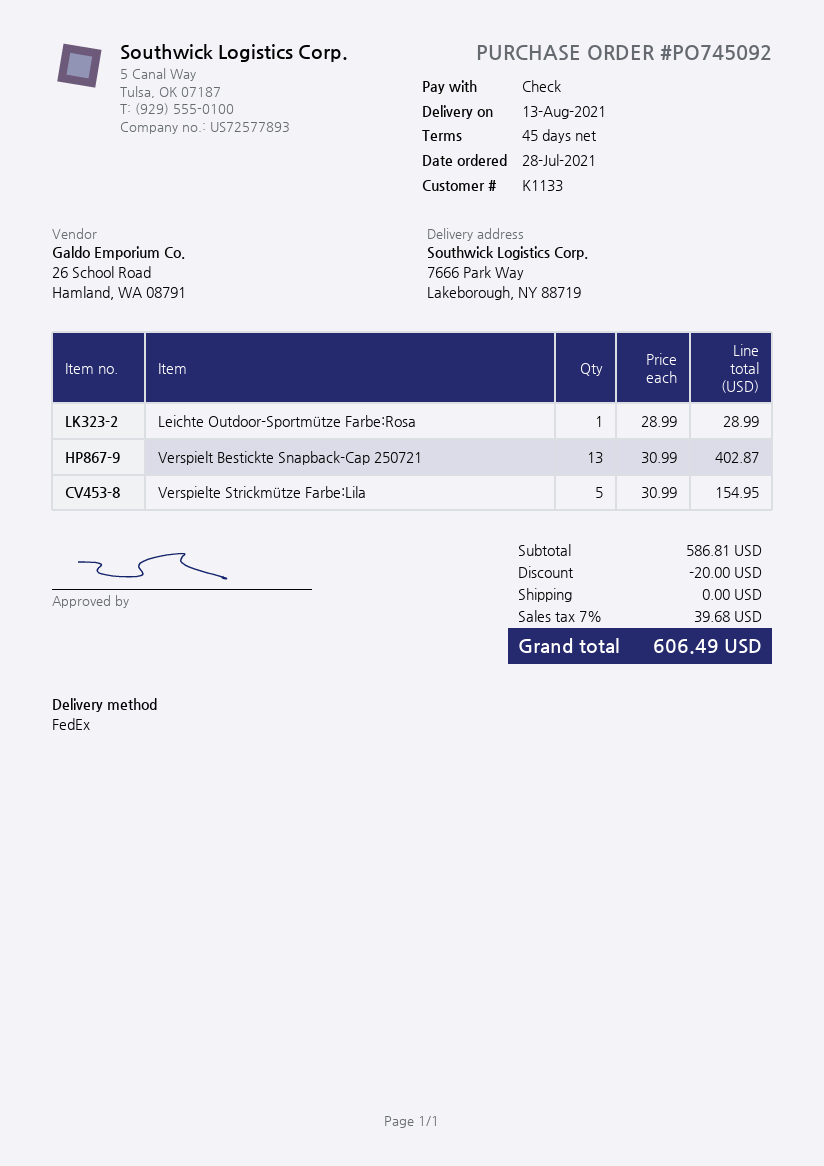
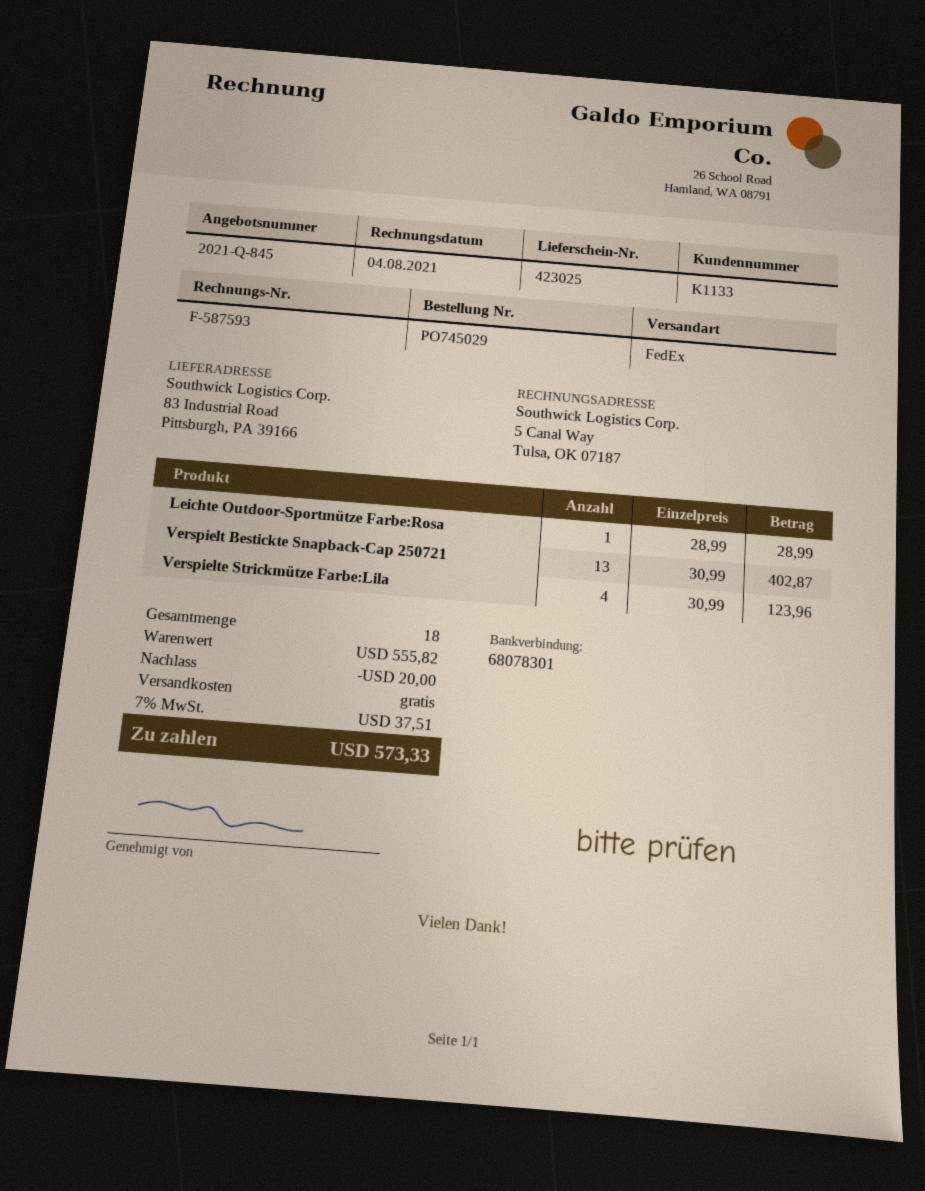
order number: PO745092 -> PO745029
ship to: 7666 Park Way, Lakeborough, NY 88719 -> 83 Industrial Road, Pittsburgh, PA 39166
Verspielte Strickmütze Farbe:Lila: 5 x 30.99 = 154.95 -> 4 x 30.99 = 123.96
subtotal: 586.81 -> 555.82
tax: 7% = 39.68 -> 7% = 37.51
total: 606.49 -> 573.33

